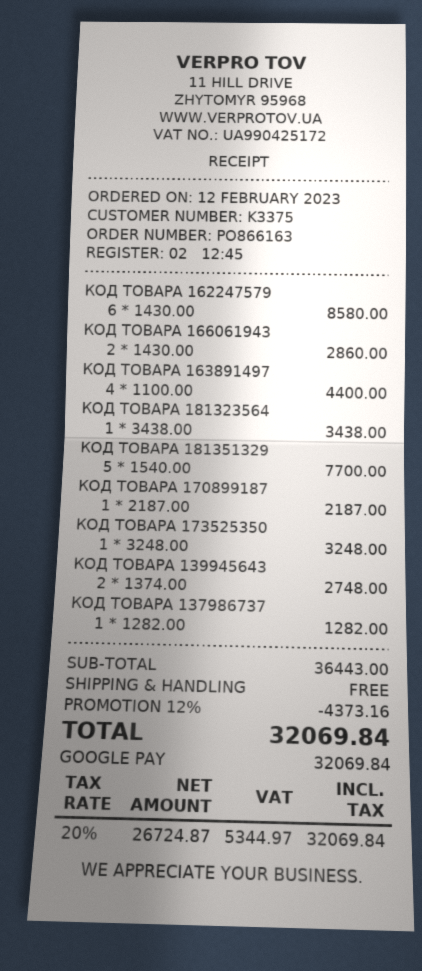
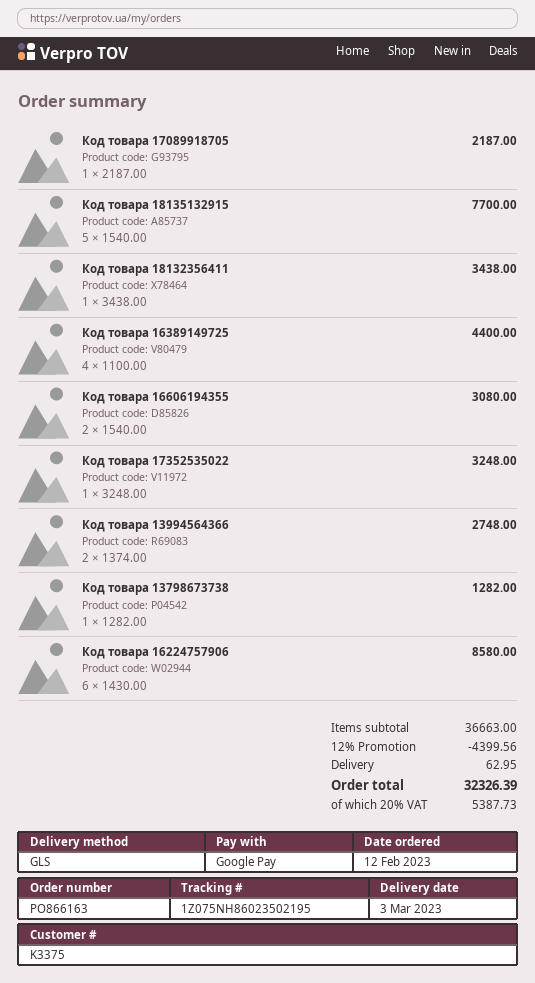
КОД ТОВАРА 166061943: 2 x 1430.00 = 2860.00 -> 2 x 1540.00 = 3080.00
subtotal: 36443.00 -> 36663.00
discount: 12% = 4373.16 -> 12% = 4399.56
shipping: 0.00 -> 62.95
tax: 20% = 5344.97 -> 20% = 5387.73
total: 32069.84 -> 32326.39

